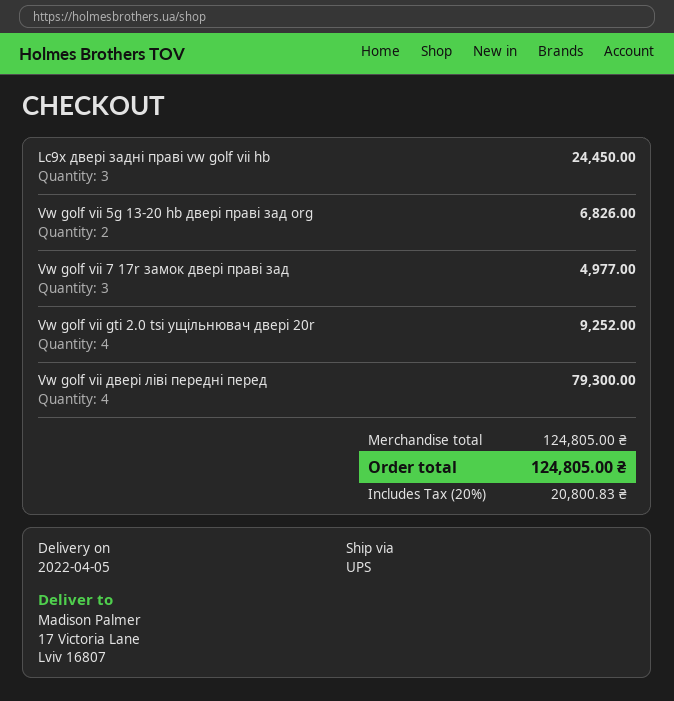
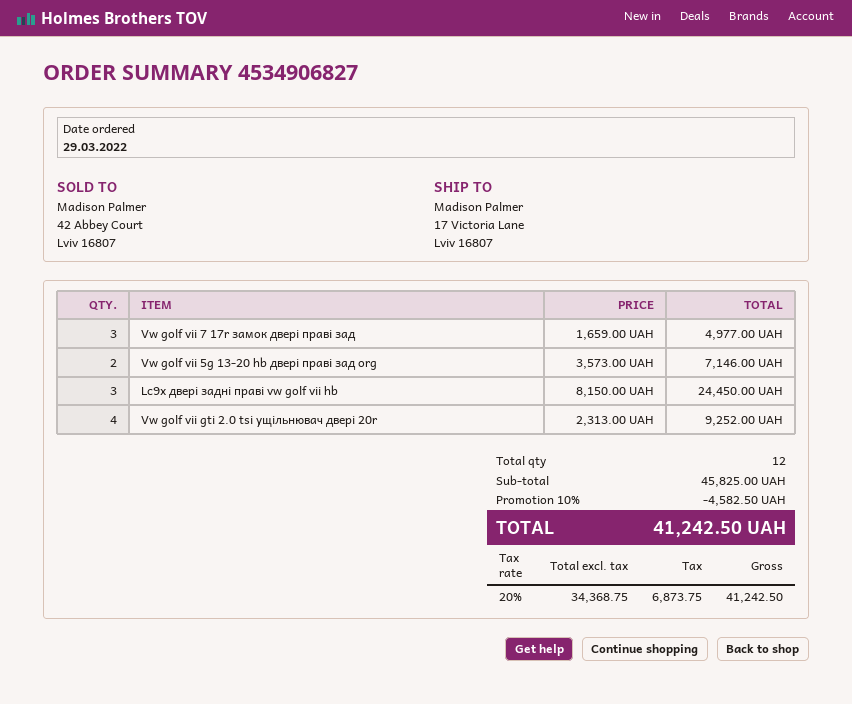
Vw golf vii 5g 13-20 hb двері праві зад org: 2 for 6826.00 -> 2 for 7146.00
Vw golf vii двері ліві передні перед: 4 for 79300.00 -> none
subtotal: 124805.00 -> 45825.00
discount: none -> 10% = 4582.50
tax: 20% = 20800.83 -> 20% = 6873.75
total: 124805.00 -> 41242.50

